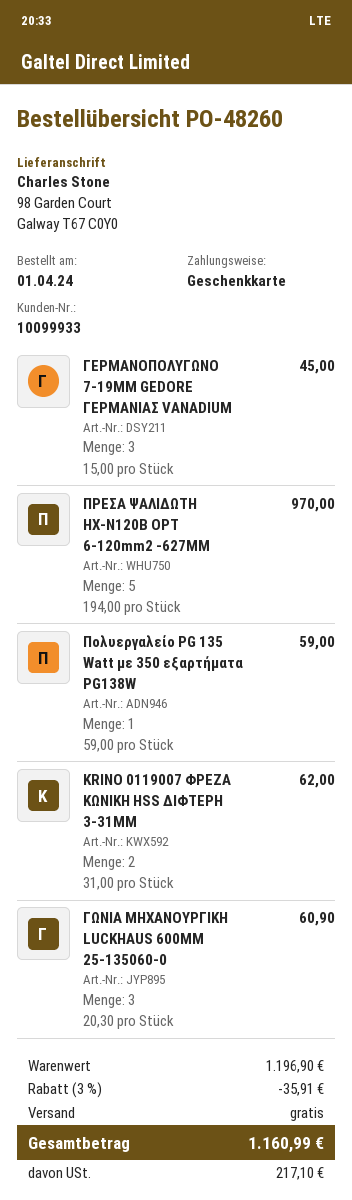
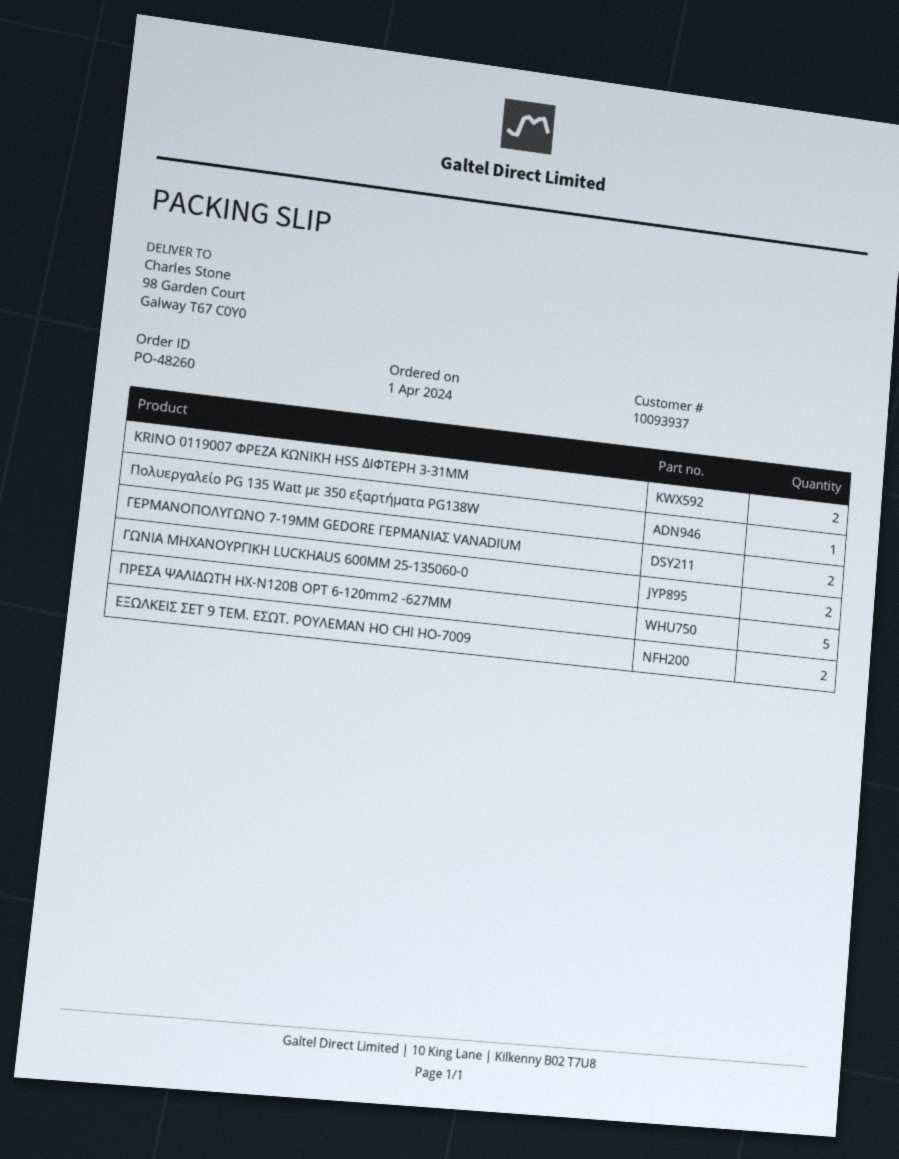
customer number: 10099933 -> 10093937
ΓΕΡΜΑNOΠΟΛYΓΩΝΟ 7-19MM GEDORE ΓΕΡΜΑΝΙΑΣ VANADIUM: 3 -> 2
ΓΩΝΙΑ ΜΗΧΑΝΟΥΡΓΙΚΗ LUCKHAUS 600MM 25-135060-0: 3 -> 2
ΕΞΩΛΚΕΙΣ ΣΕΤ 9 ΤΕΜ. ΕΣΩΤ. ΡΟΥΛΕΜΑΝ HO CHI HO-7009: none -> 2

